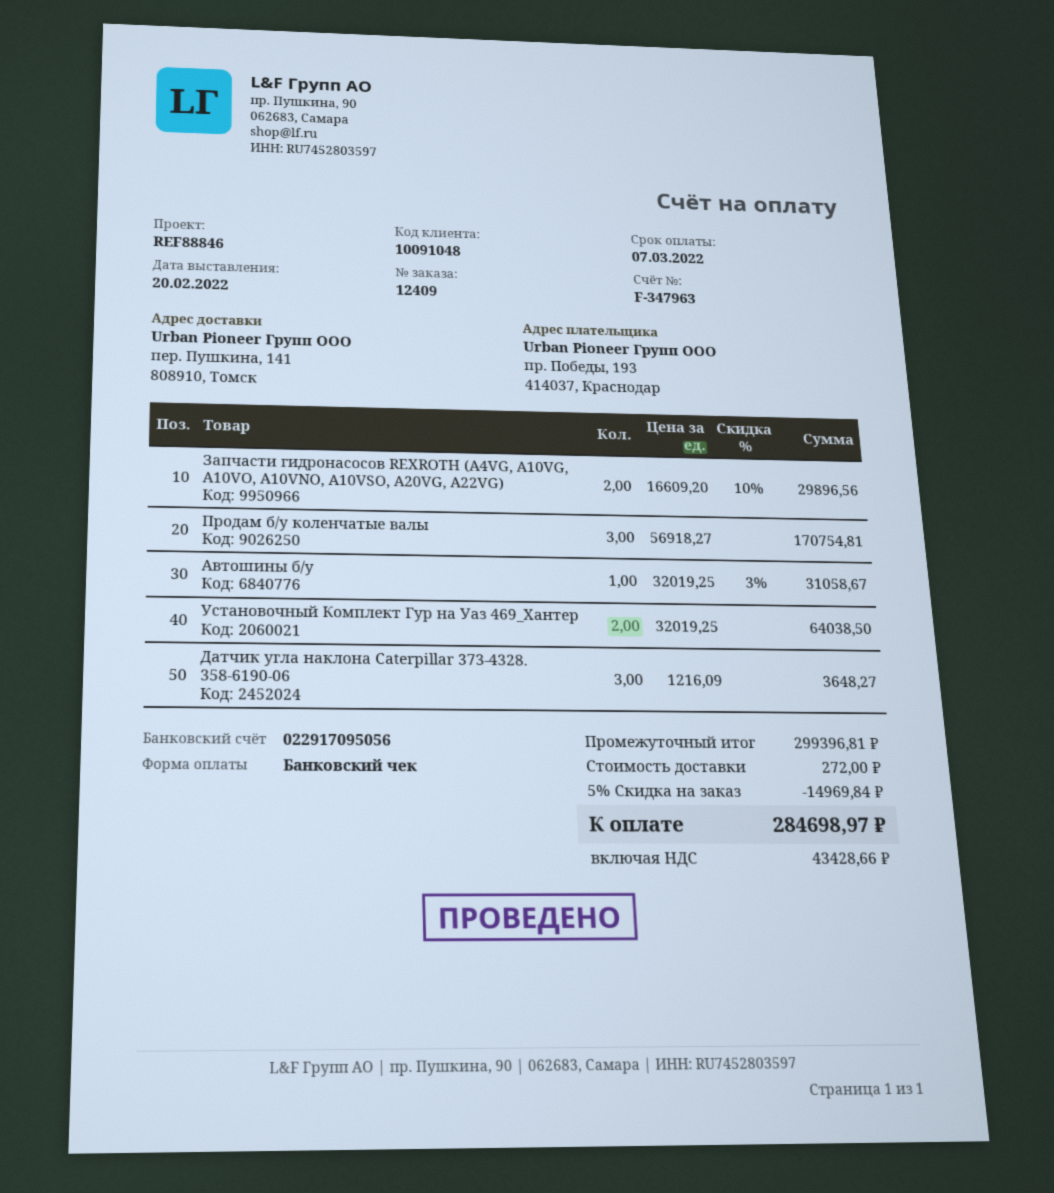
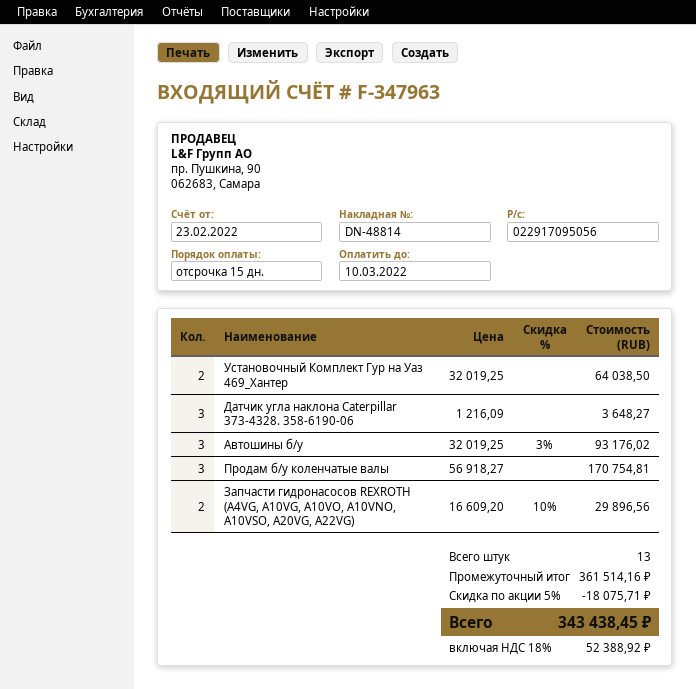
invoice date: 2022-02-20 -> 2022-02-23
due date: 2022-03-07 -> 2022-03-10
Автошины б/у: 1 x 32019.25 - 3% = 31058.67 -> 3 x 32019.25 - 3% = 93176.02
subtotal: 299396.81 -> 361514.16
discount: 5% = 14969.84 -> 5% = 18075.71
shipping: 272.00 -> none
tax: 43428.66 -> 52388.92
total: 284698.97 -> 343438.45

